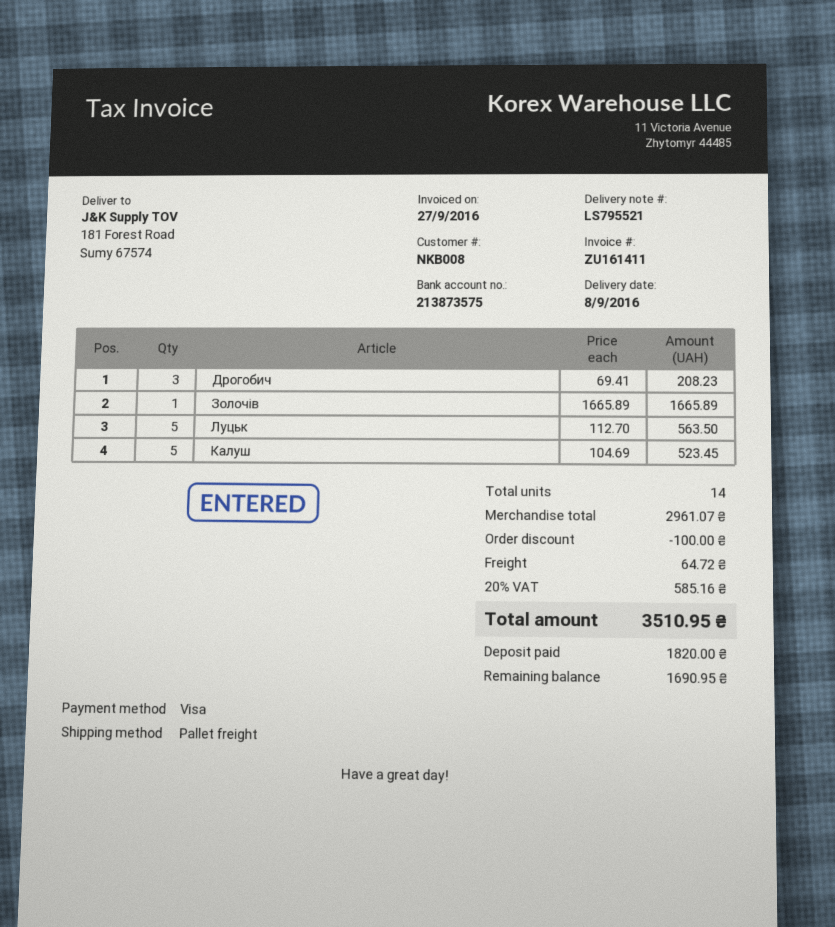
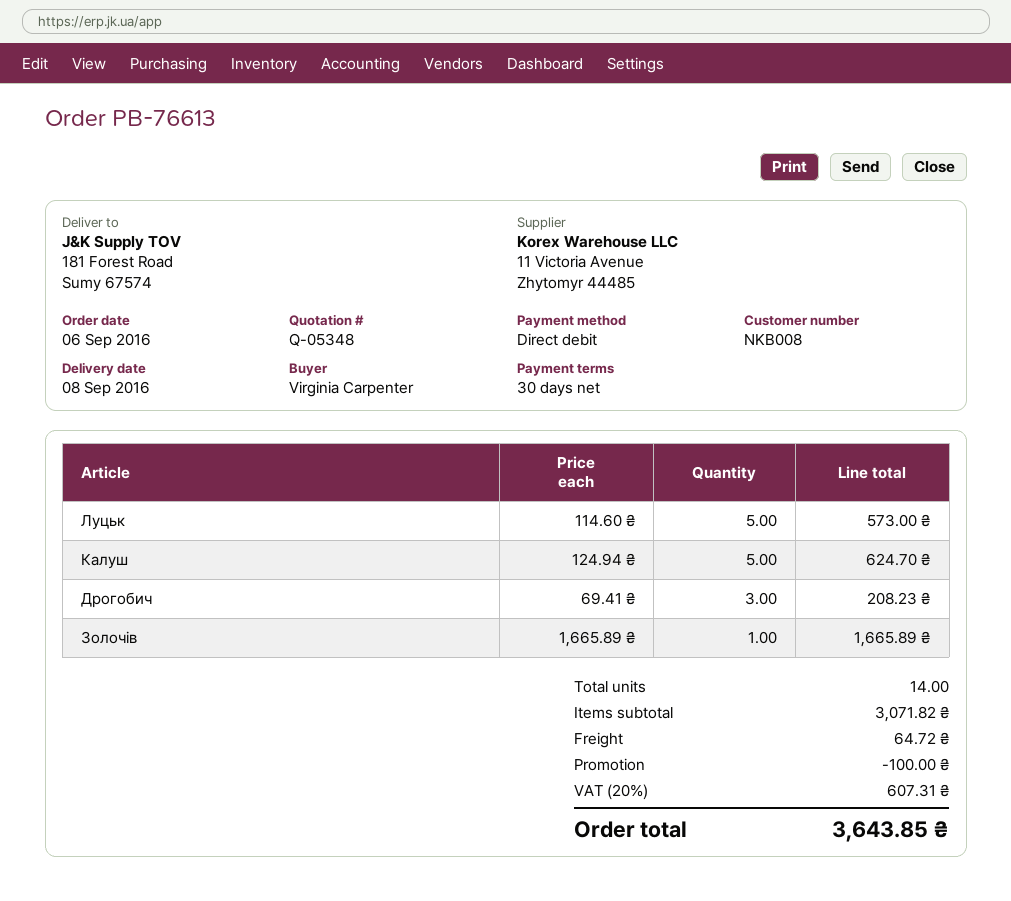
payment method: Visa -> direct debit
Луцьк: 5 x 112.70 = 563.50 -> 5 x 114.60 = 573.00
Калуш: 5 x 104.69 = 523.45 -> 5 x 124.94 = 624.70
subtotal: 2961.07 -> 3071.82
tax: 20% = 585.16 -> 20% = 607.31
total: 3510.95 -> 3643.85

